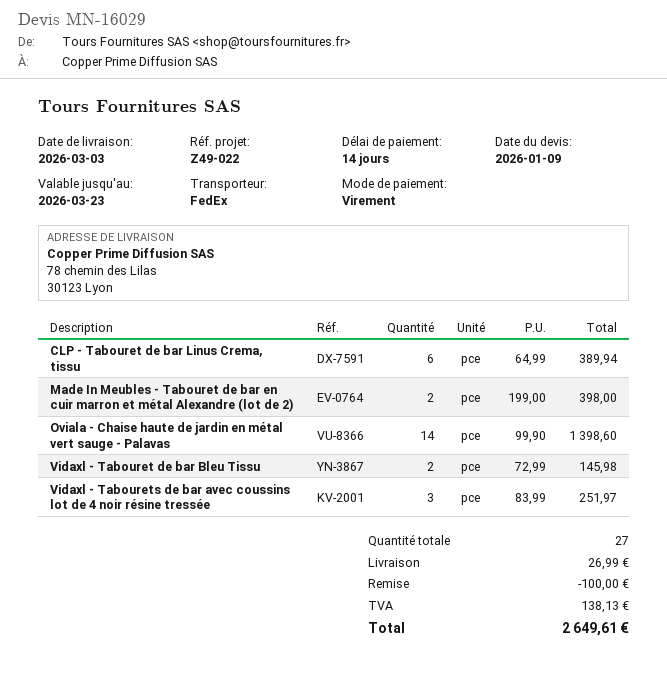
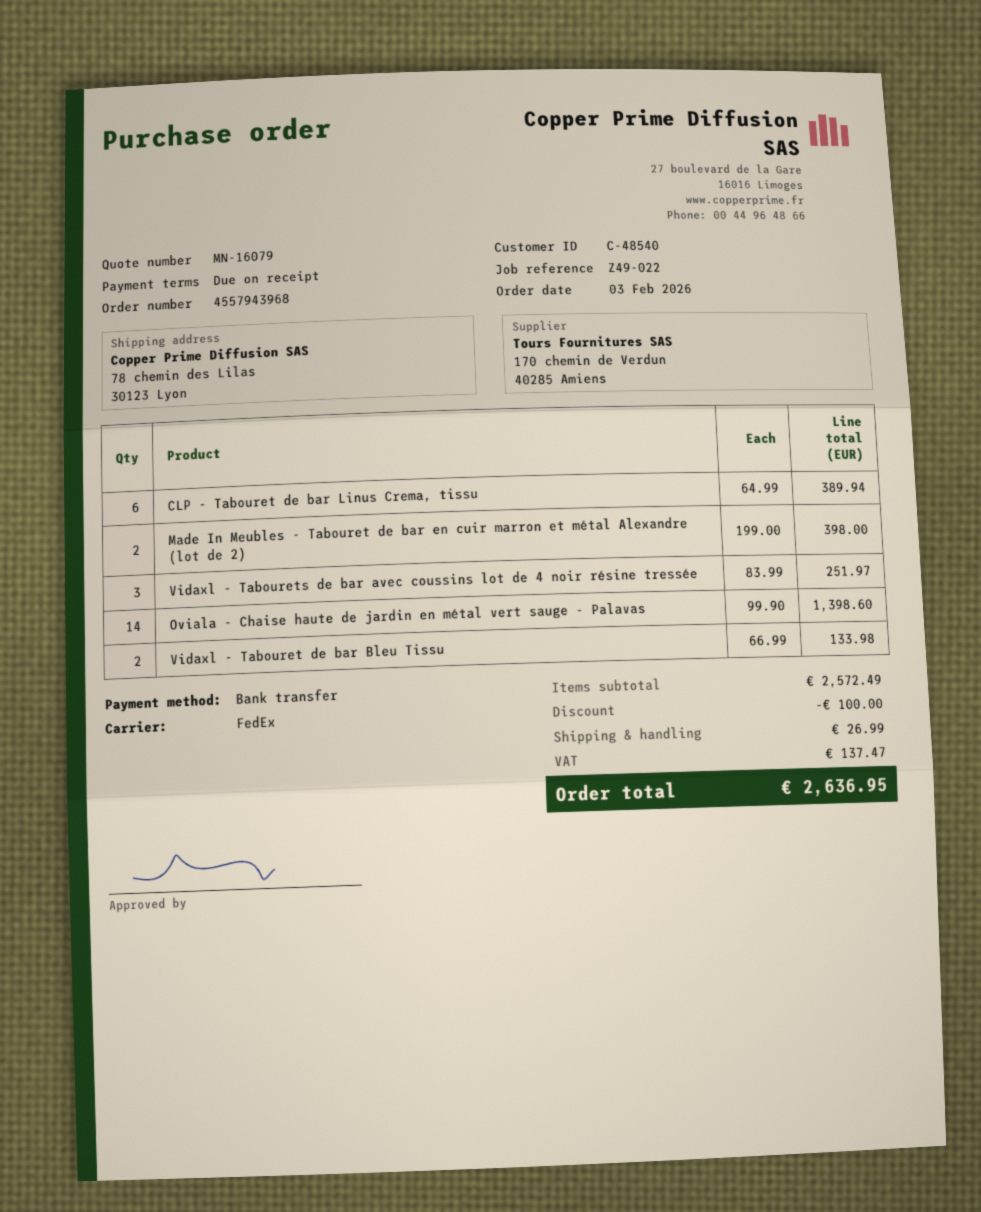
quote number: MN-16029 -> MN-16079
payment terms: 14 days -> on receipt
Vidaxl - Tabouret de bar Bleu Tissu: 2 x 72.99 = 145.98 -> 2 x 66.99 = 133.98
tax: 138.13 -> 137.47
total: 2649.61 -> 2636.95

